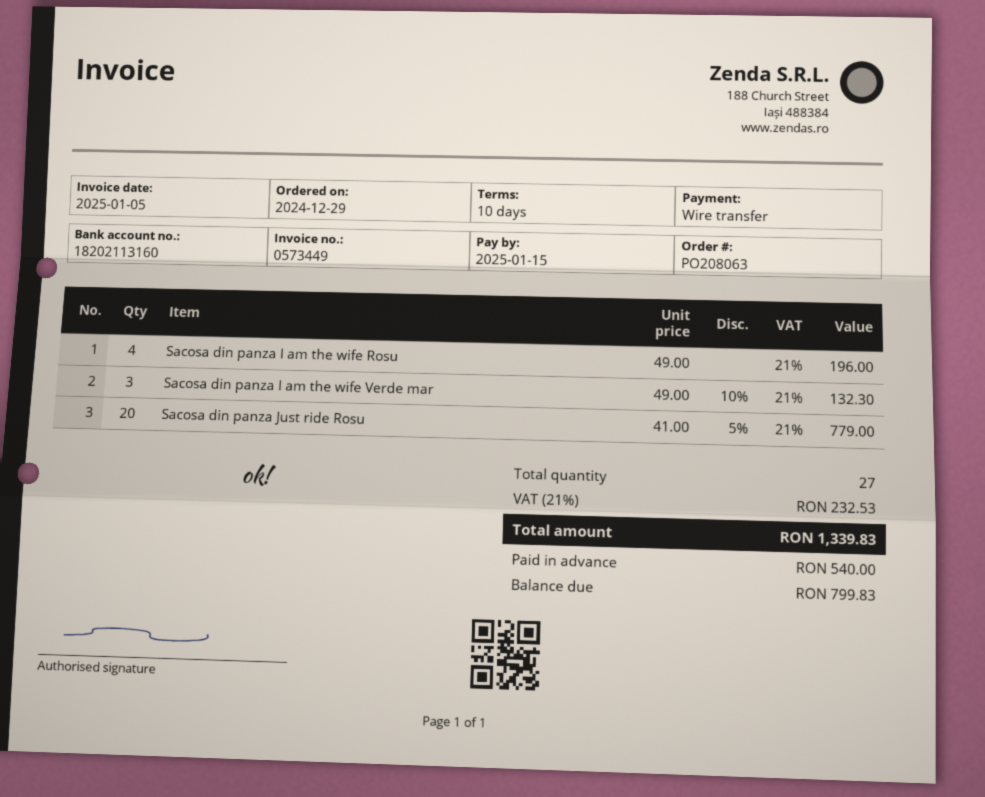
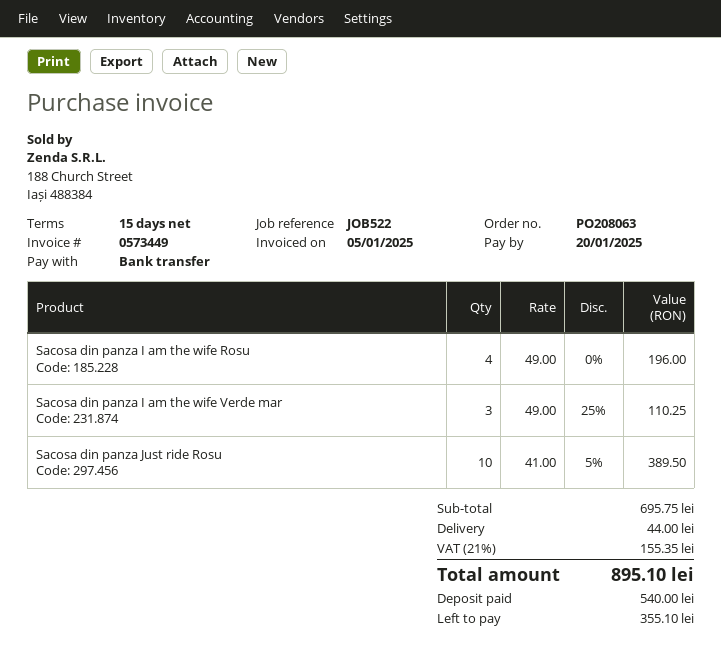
payment terms: 10 days -> 15 days
due date: 2025-01-15 -> 2025-01-20
Sacosa din panza I am the wife Verde mar: 3 x 49.00 - 10% = 132.30 -> 3 x 49.00 - 25% = 110.25
Sacosa din panza Just ride Rosu: 20 x 41.00 - 5% = 779.00 -> 10 x 41.00 - 5% = 389.50
shipping: none -> 44.00
tax: 21% = 232.53 -> 21% = 155.35
total: 1339.83 -> 895.10
balance: 799.83 -> 355.10

